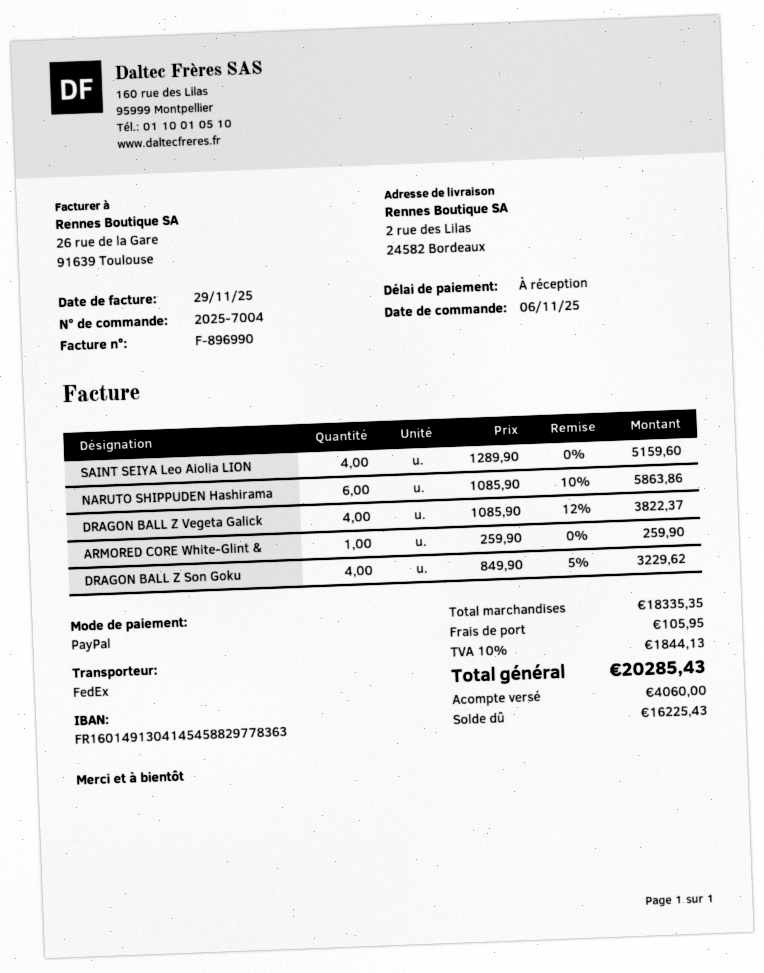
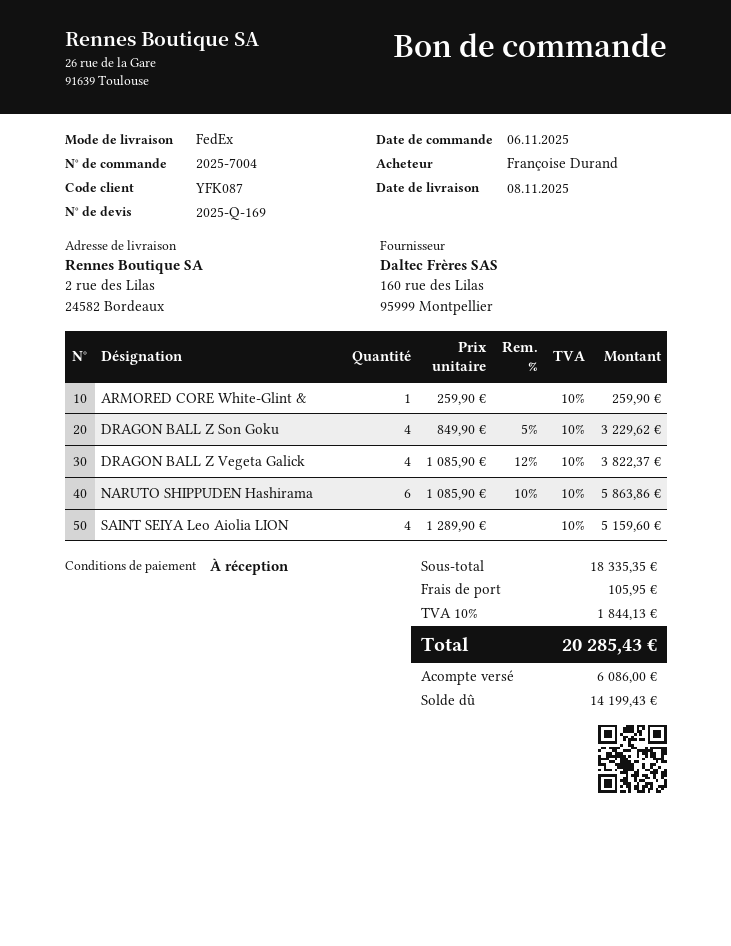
deposit: 4060.00 -> 6086.00
balance: 16225.43 -> 14199.43

